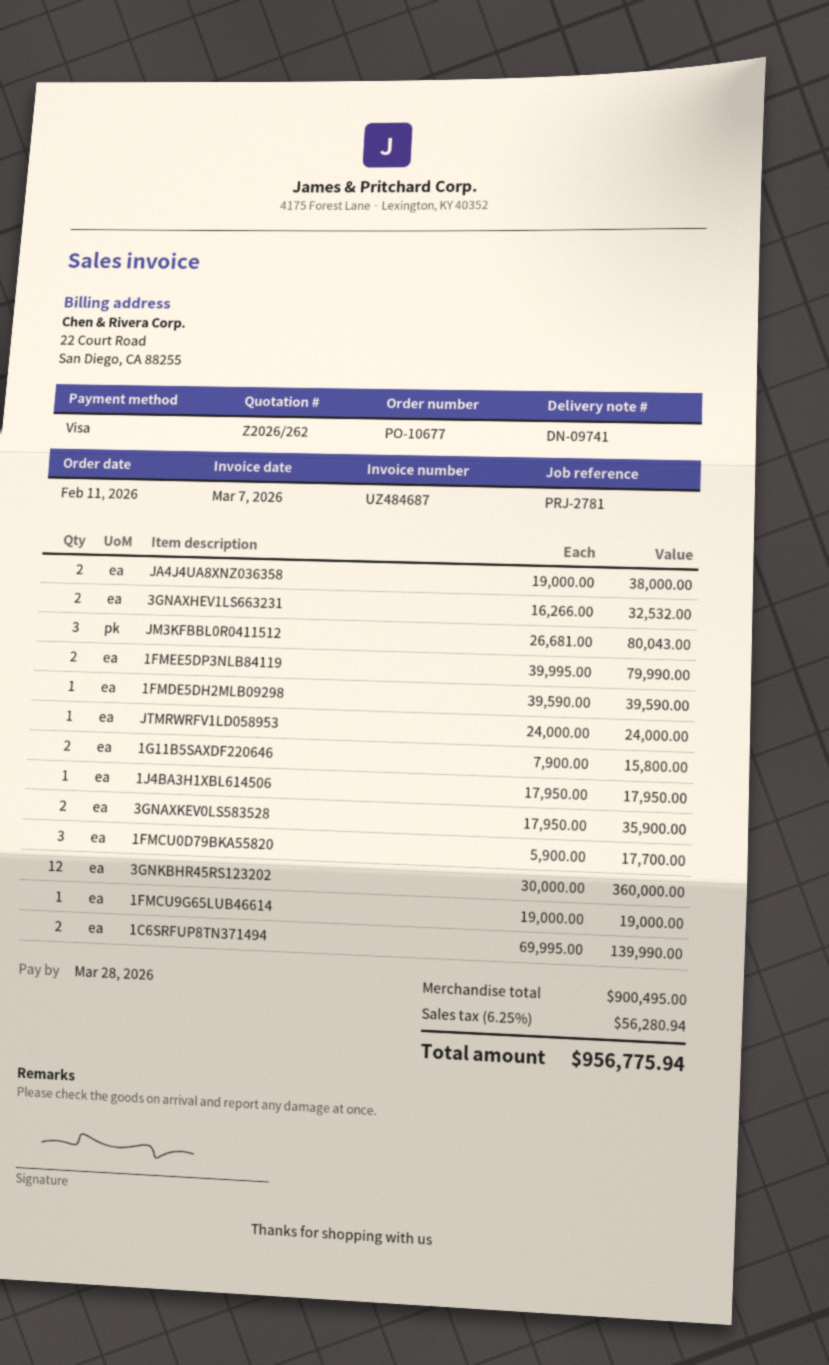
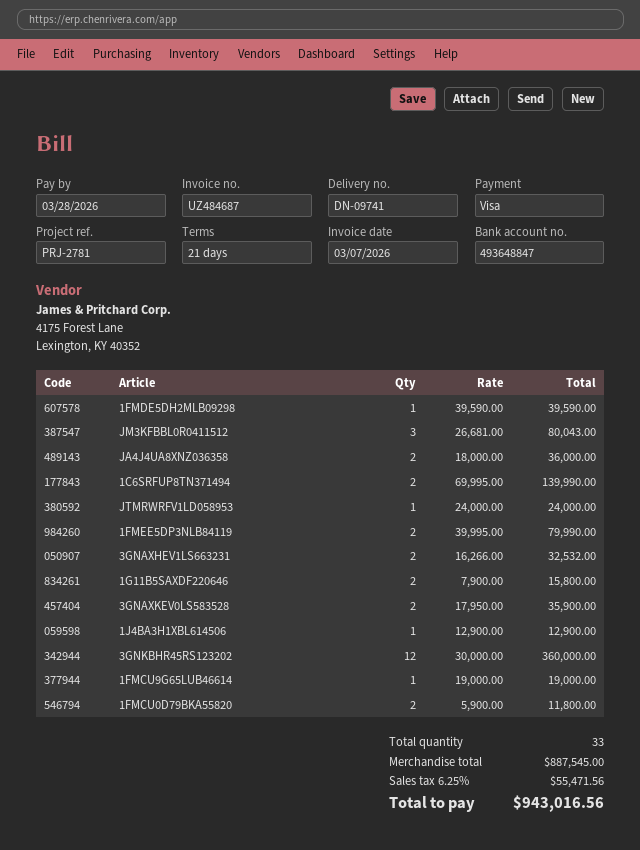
JA4J4UA8XNZ036358: 2 x 19000.00 = 38000.00 -> 2 x 18000.00 = 36000.00
1J4BA3H1XBL614506: 1 x 17950.00 = 17950.00 -> 1 x 12900.00 = 12900.00
1FMCU0D79BKA55820: 3 x 5900.00 = 17700.00 -> 2 x 5900.00 = 11800.00
subtotal: 900495.00 -> 887545.00
tax: 6.25% = 56280.94 -> 6.25% = 55471.56
total: 956775.94 -> 943016.56

